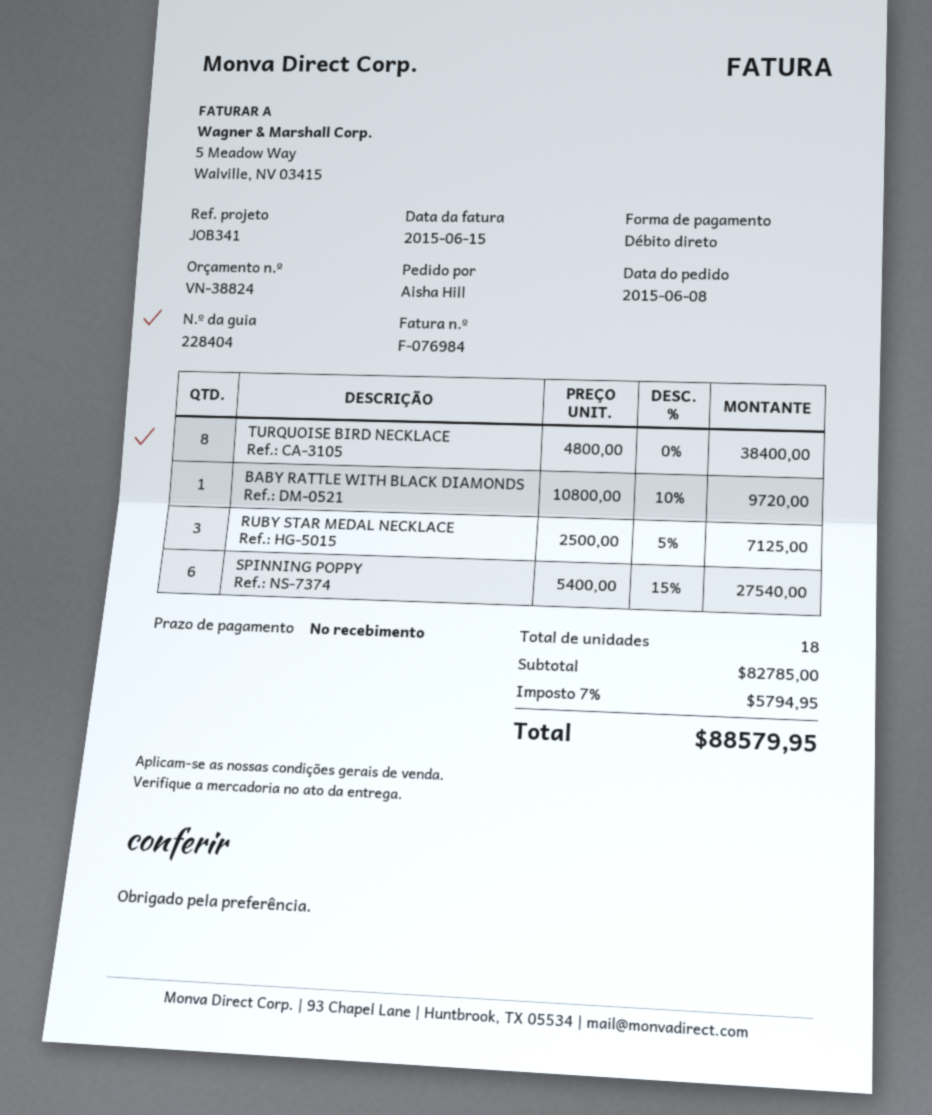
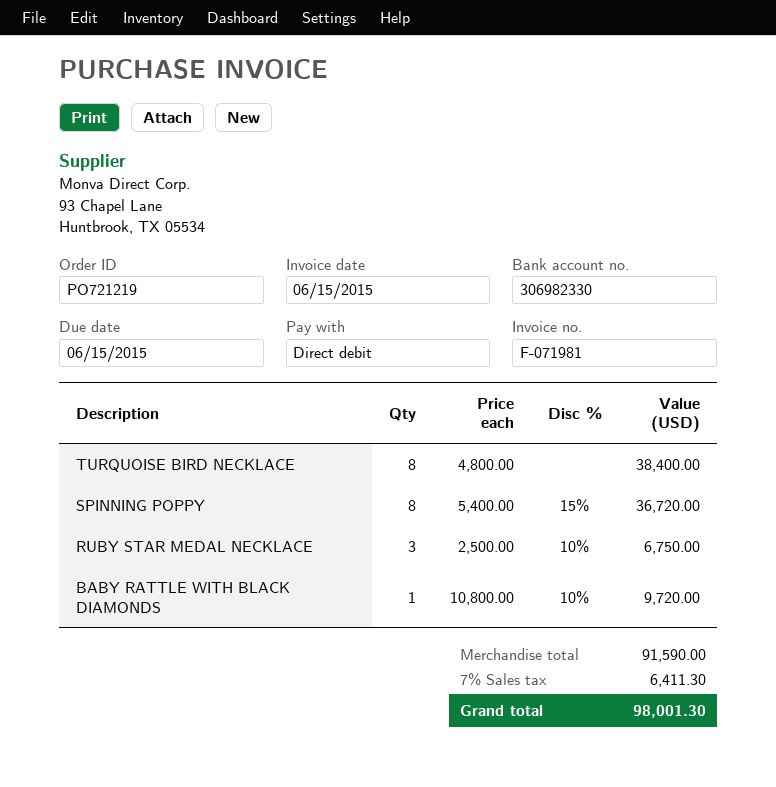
invoice number: F-076984 -> F-071981
RUBY STAR MEDAL NECKLACE: 3 x 2500.00 - 5% = 7125.00 -> 3 x 2500.00 - 10% = 6750.00
SPINNING POPPY: 6 x 5400.00 - 15% = 27540.00 -> 8 x 5400.00 - 15% = 36720.00
subtotal: 82785.00 -> 91590.00
tax: 7% = 5794.95 -> 7% = 6411.30
total: 88579.95 -> 98001.30

